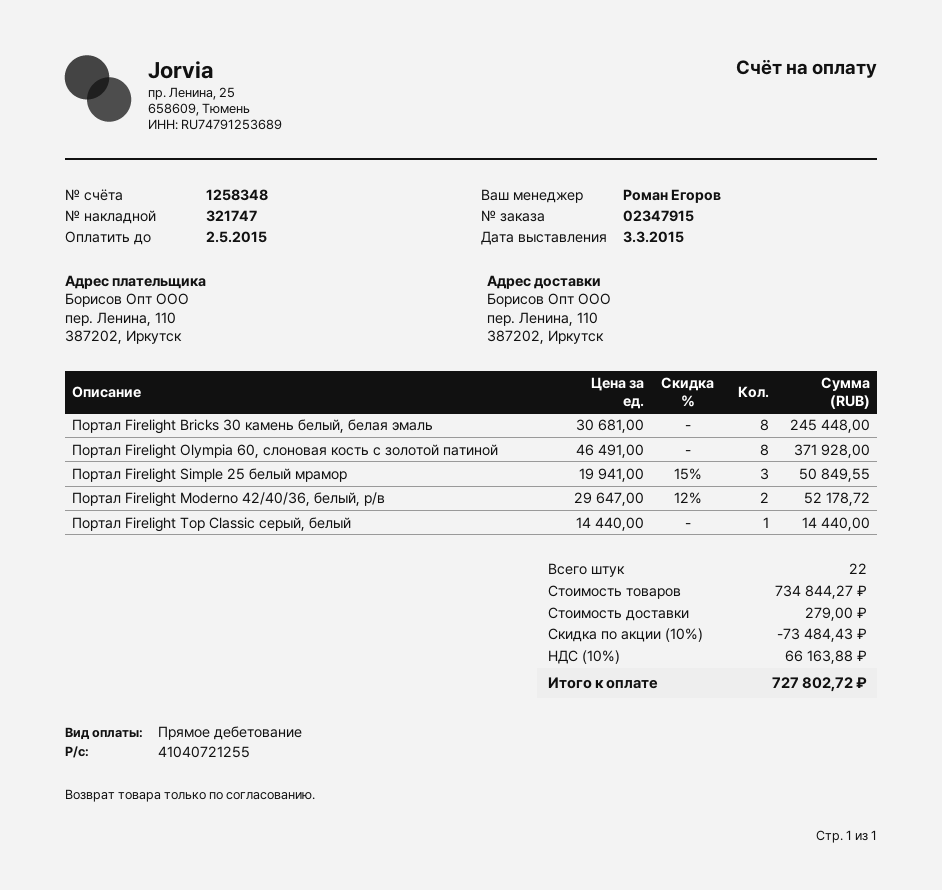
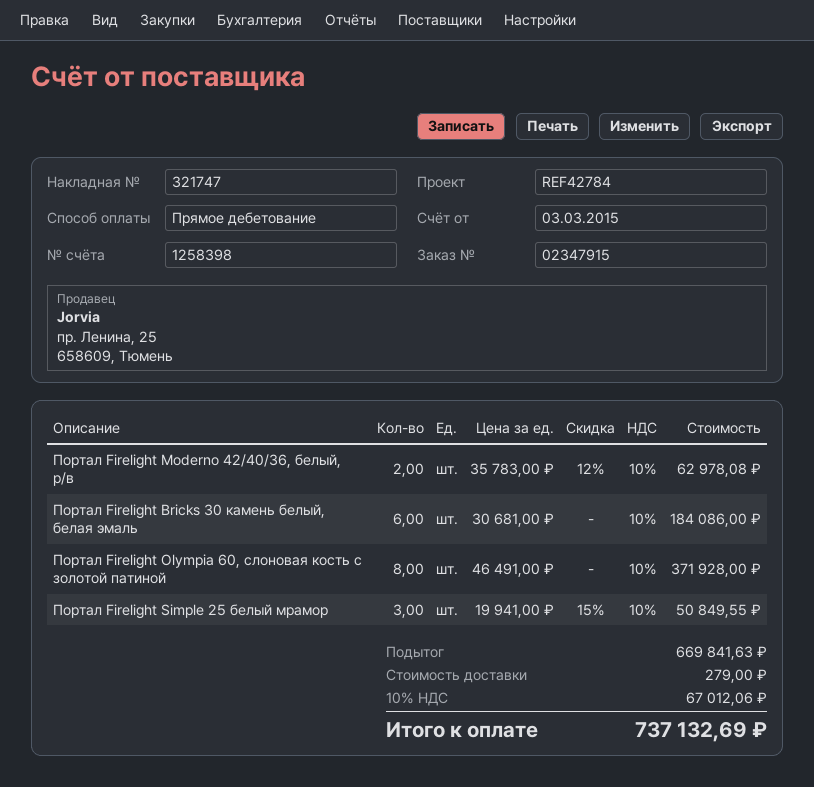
invoice number: 1258348 -> 1258398
Портал Firelight Bricks 30 камень белый, белая эмаль: 8 x 30681.00 = 245448.00 -> 6 x 30681.00 = 184086.00
Портал Firelight Moderno 42/40/36, белый, р/в: 2 x 29647.00 - 12% = 52178.72 -> 2 x 35783.00 - 12% = 62978.08
Портал Firelight Top Classic серый, белый: 1 x 14440.00 = 14440.00 -> none
subtotal: 734844.27 -> 669841.63
discount: 10% = 73484.43 -> none
tax: 10% = 66163.88 -> 10% = 67012.06
total: 727802.72 -> 737132.69

